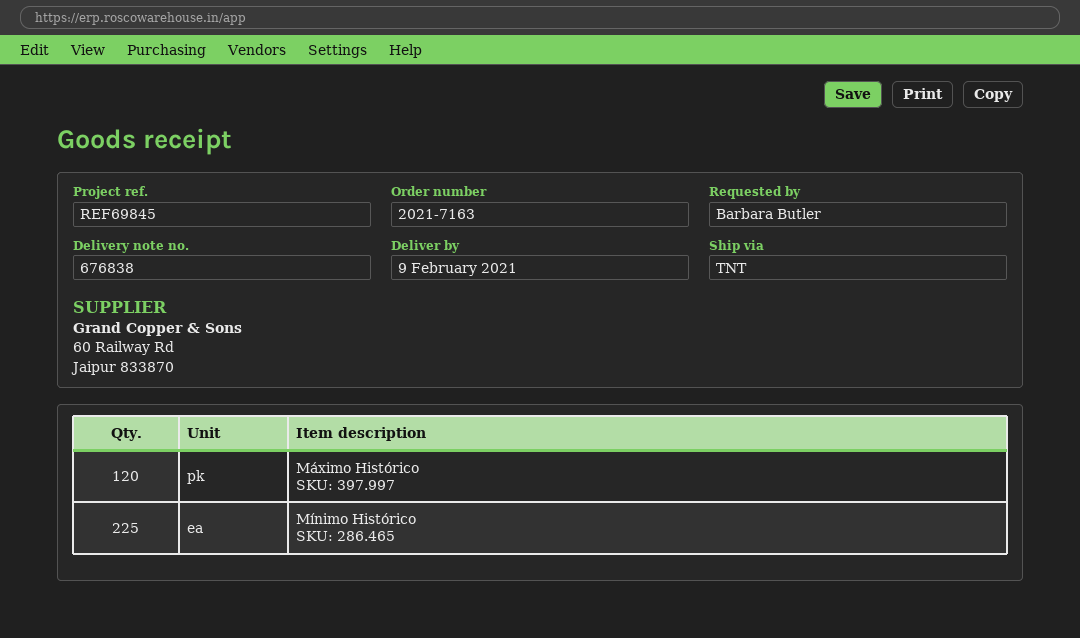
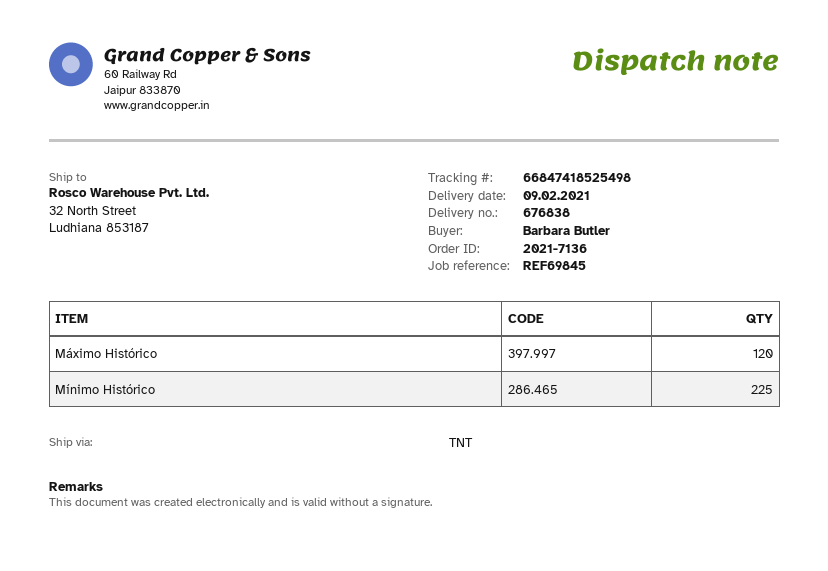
order number: 2021-7163 -> 2021-7136

